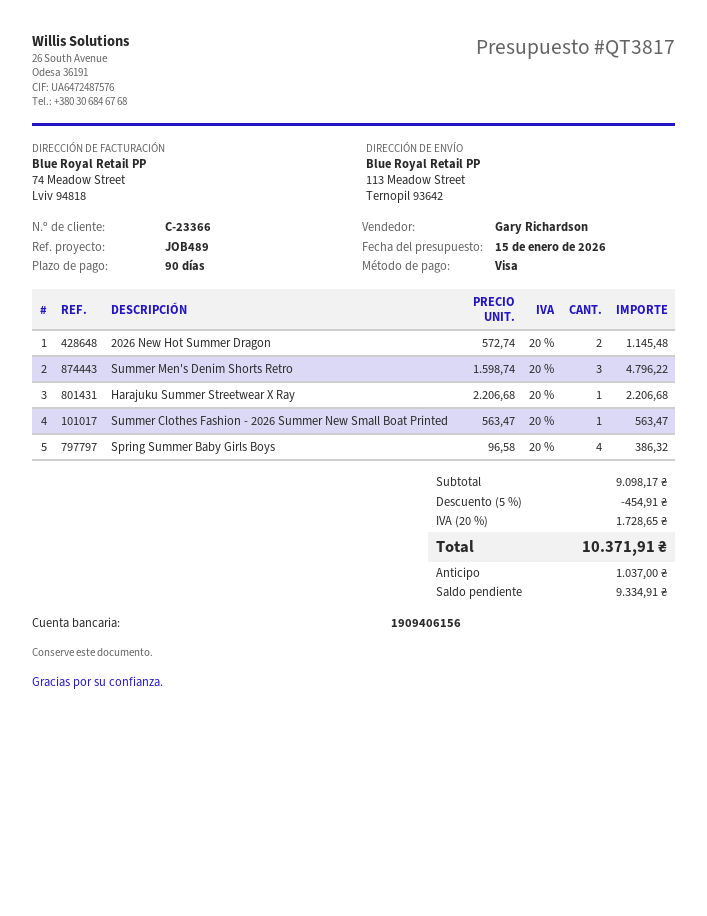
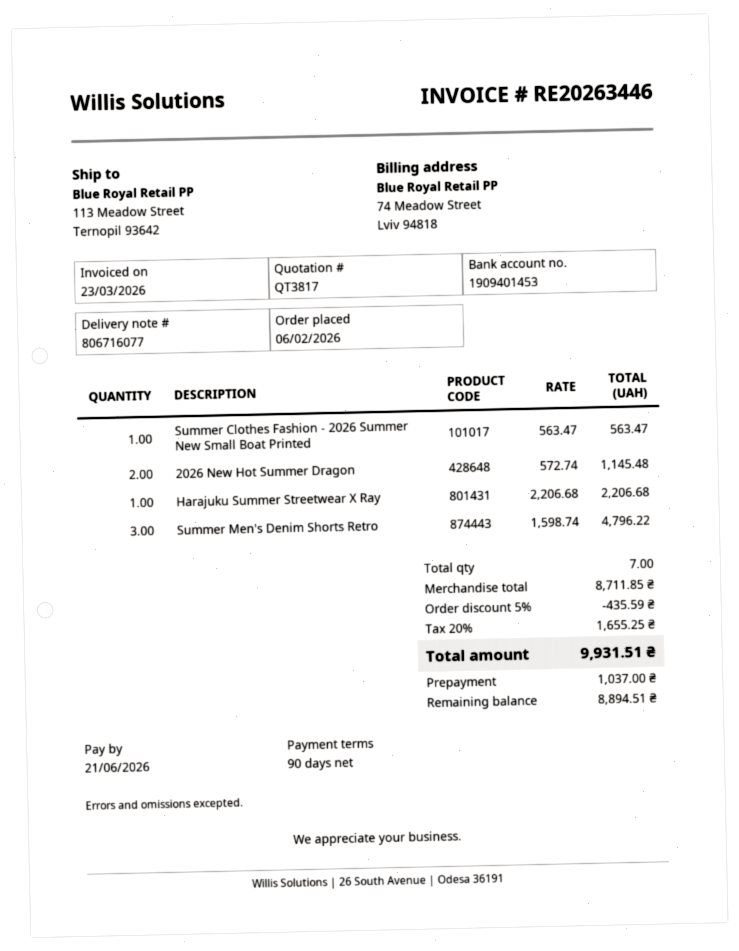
bank account: 1909406156 -> 1909401453
Spring Summer Baby Girls Boys: 4 x 96.58 = 386.32 -> none
subtotal: 9098.17 -> 8711.85
discount: 5% = 454.91 -> 5% = 435.59
tax: 20% = 1728.65 -> 20% = 1655.25
total: 10371.91 -> 9931.51
balance: 9334.91 -> 8894.51

